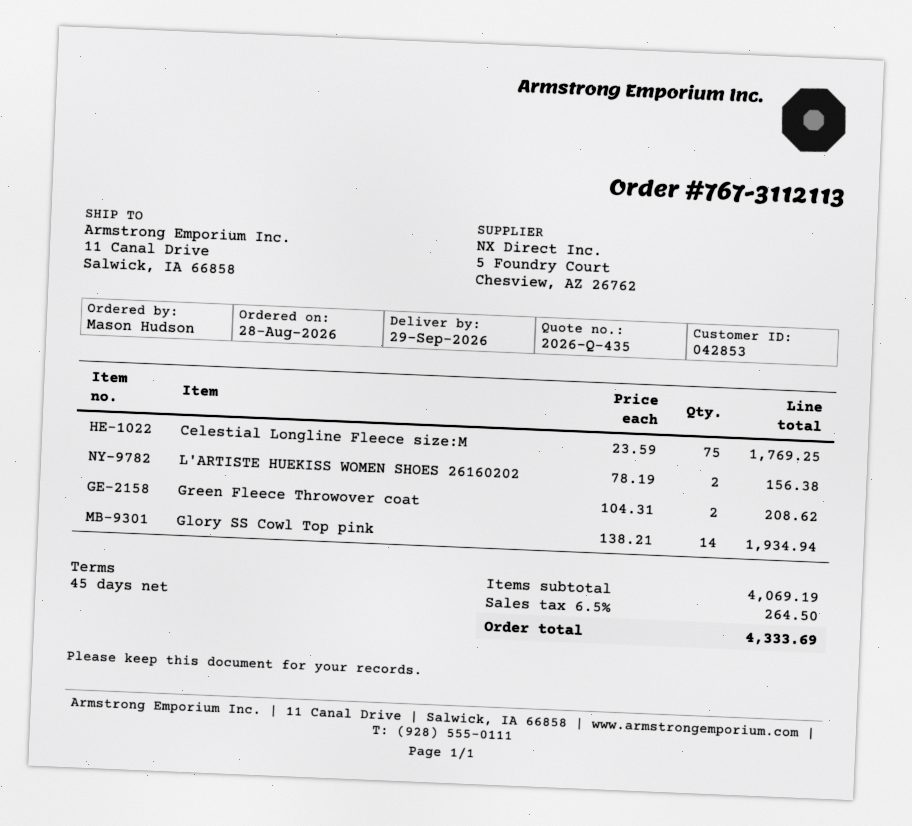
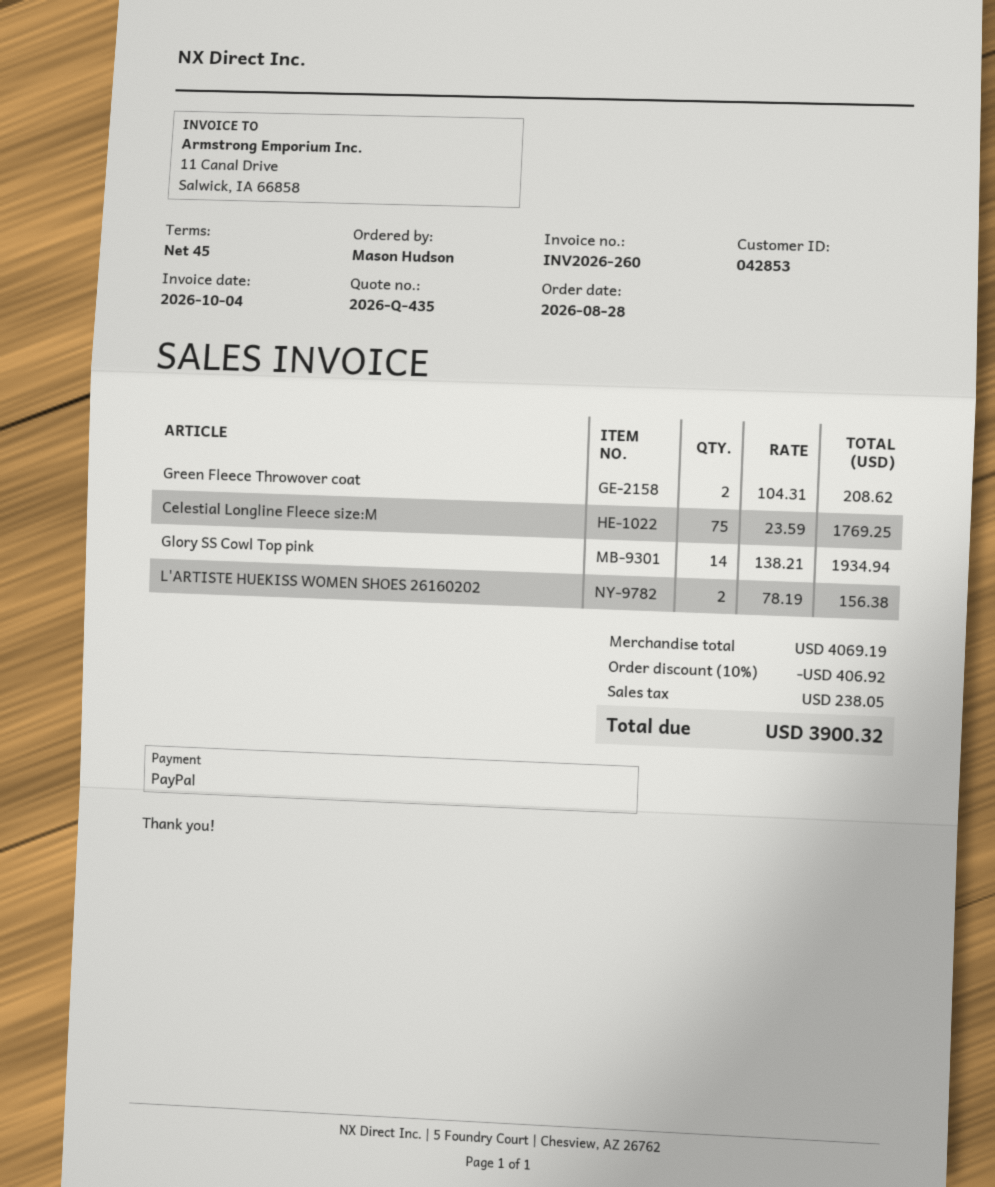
discount: none -> 10% = 406.92
tax: 264.50 -> 238.05
total: 4333.69 -> 3900.32

